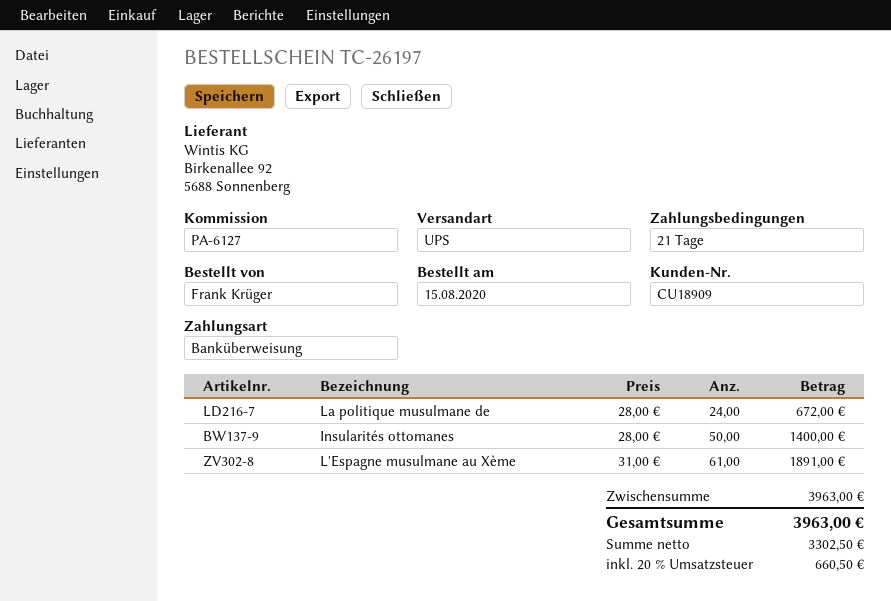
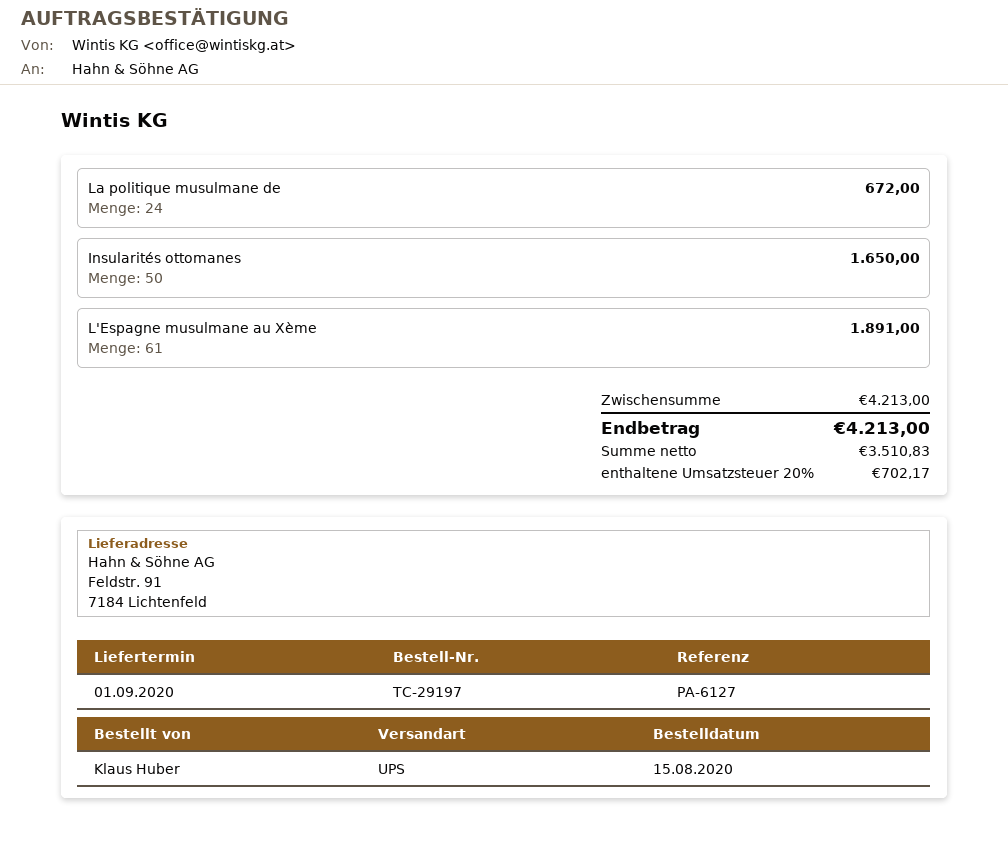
order number: TC-26197 -> TC-29197
ordered by: Frank Krüger -> Klaus Huber
Insularités ottomanes: 50 for 1400.00 -> 50 for 1650.00
subtotal: 3963.00 -> 4213.00
net: 3302.50 -> 3510.83
tax: 20% = 660.50 -> 20% = 702.17
total: 3963.00 -> 4213.00

